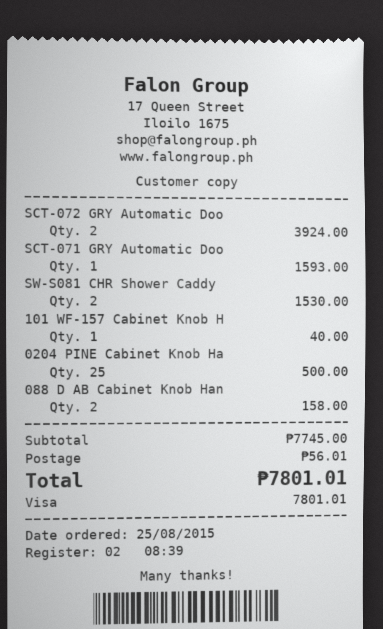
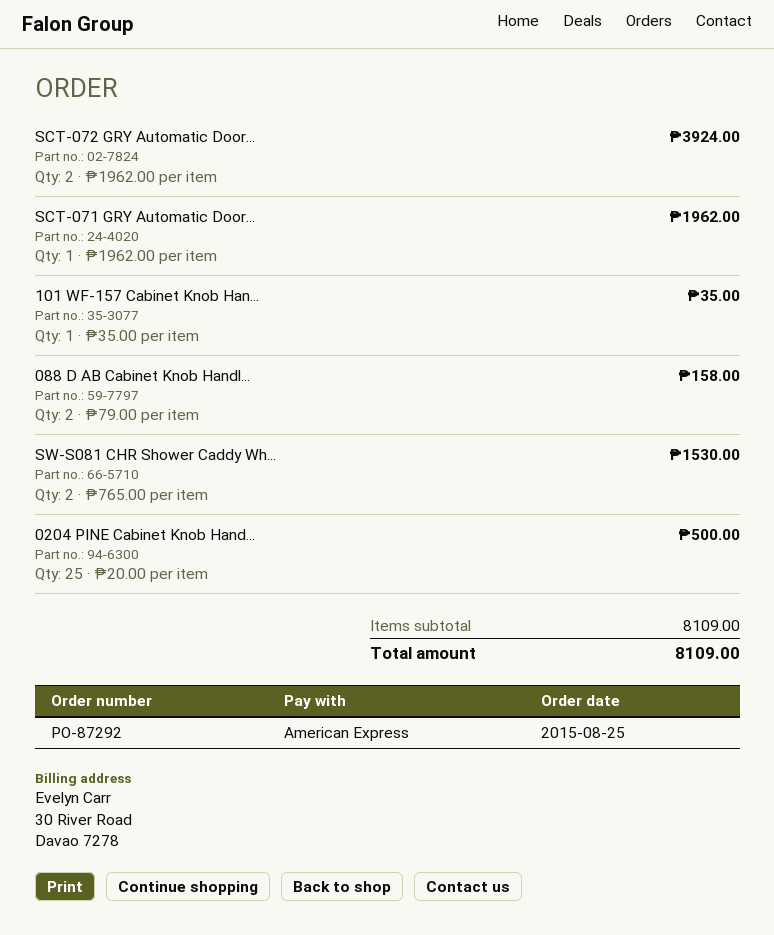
payment method: Visa -> American Express
SCT-071 GRY Automatic Doo: 1 for 1593.00 -> 1 for 1962.00
101 WF-157 Cabinet Knob H: 1 for 40.00 -> 1 for 35.00
subtotal: 7745.00 -> 8109.00
shipping: 56.01 -> none
total: 7801.01 -> 8109.00

